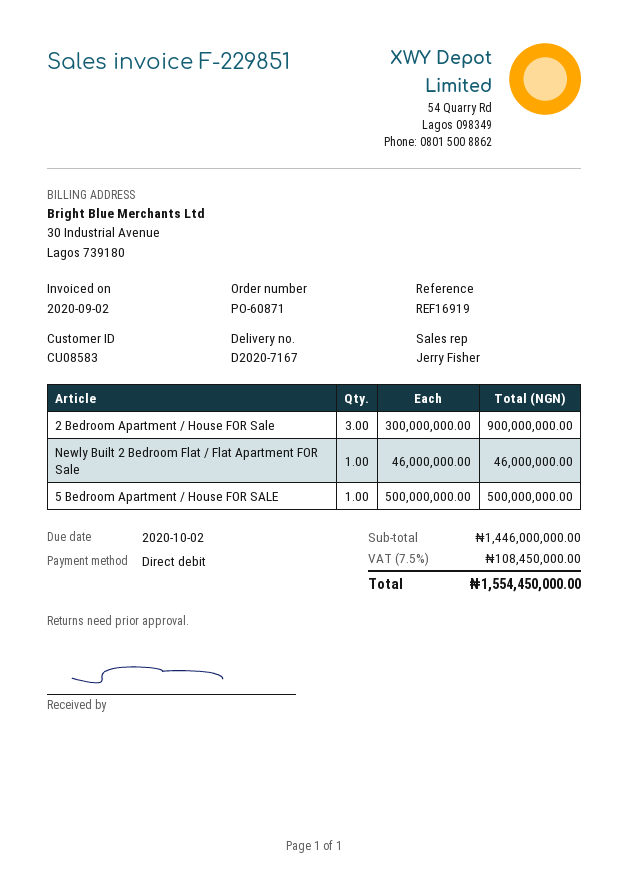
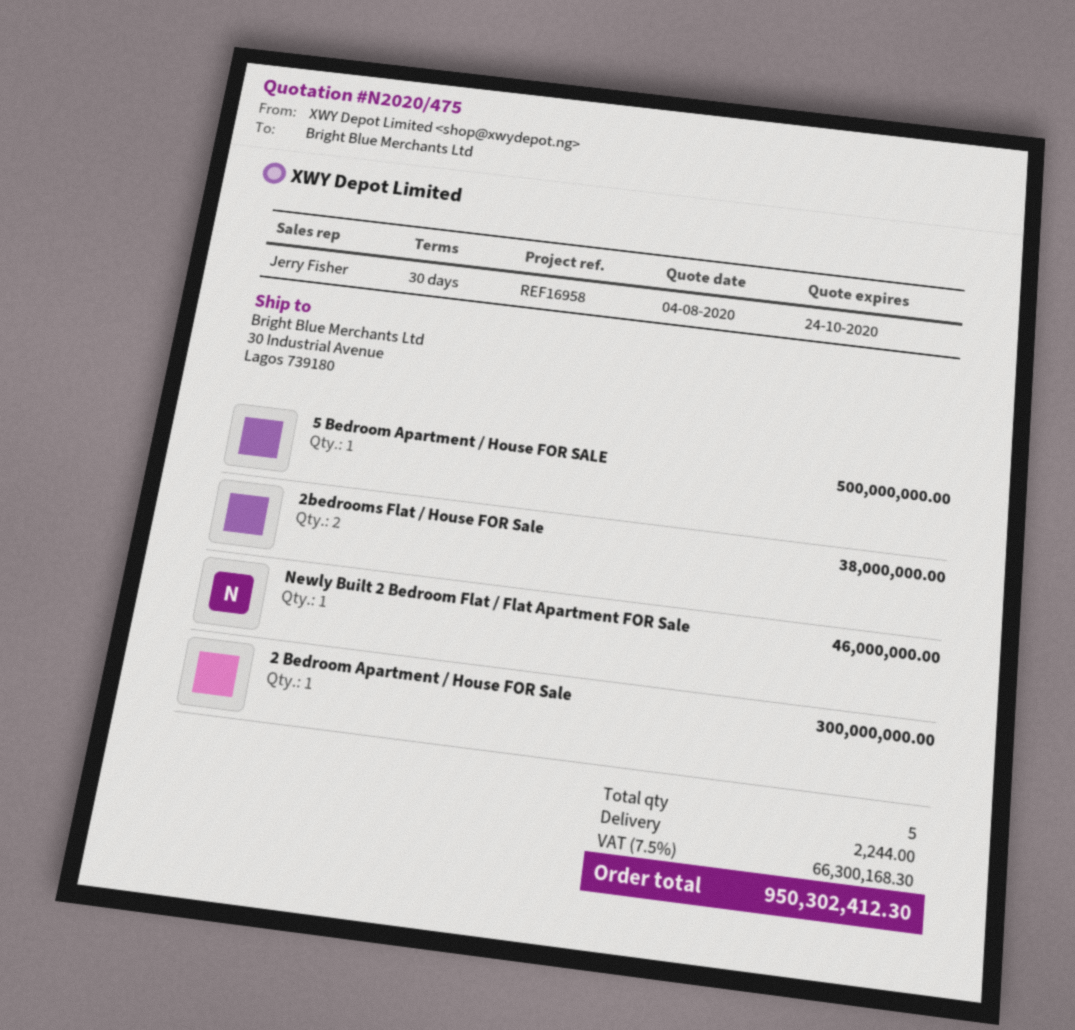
reference: REF16919 -> REF16958
2 Bedroom Apartment / House FOR Sale: 3 for 900000000.00 -> 1 for 300000000.00
2bedrooms Flat / House FOR Sale: none -> 2 for 38000000.00
shipping: none -> 2244.00
tax: 7.5% = 108450000.00 -> 7.5% = 66300168.30
total: 1554450000.00 -> 950302412.30

